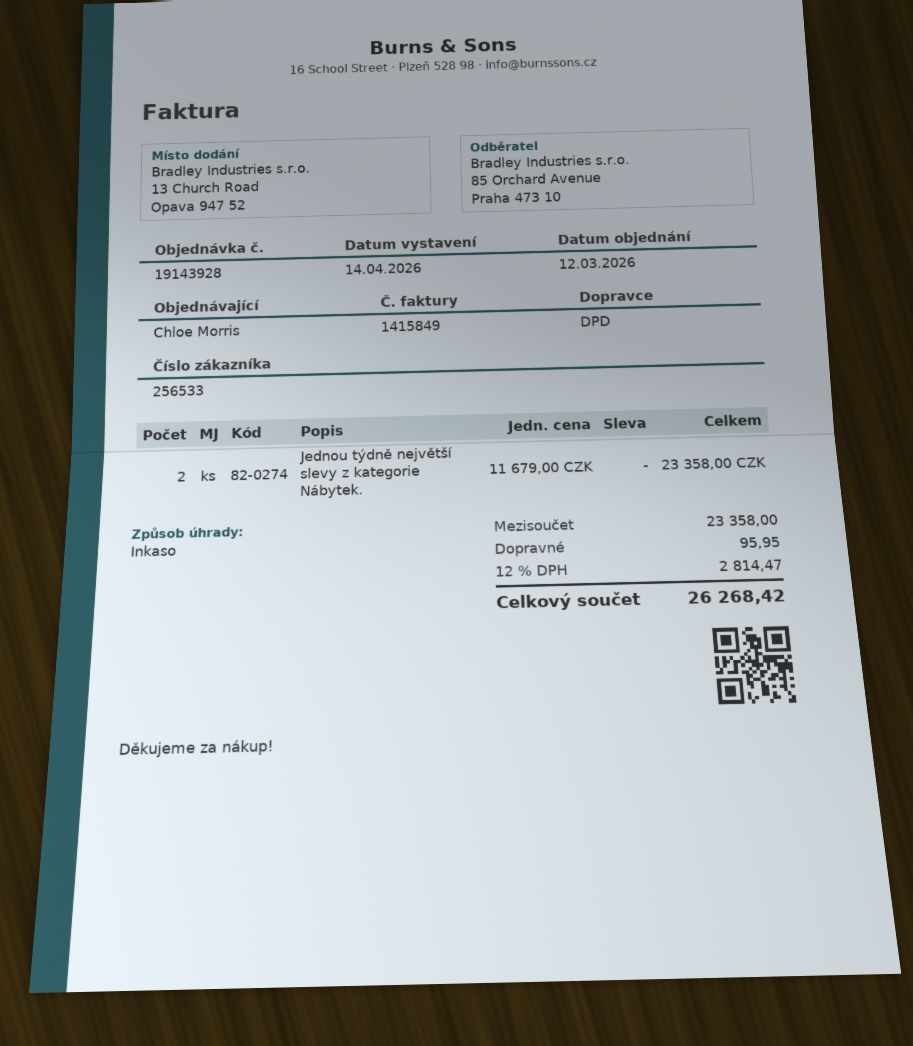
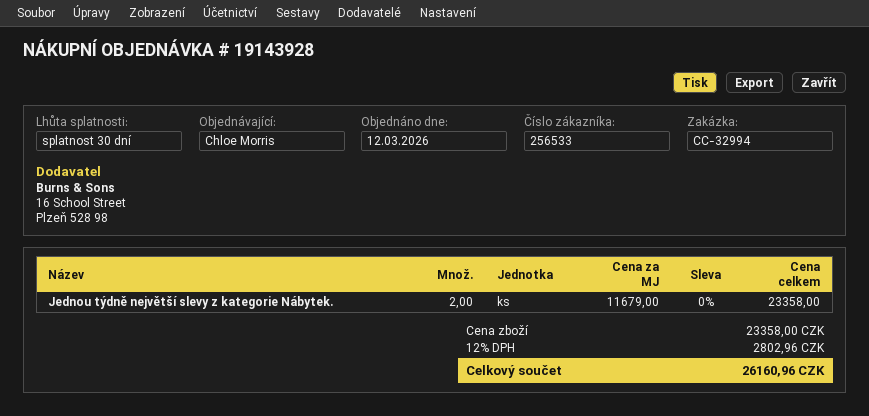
shipping: 95.95 -> none
tax: 12% = 2814.47 -> 12% = 2802.96
total: 26268.42 -> 26160.96

